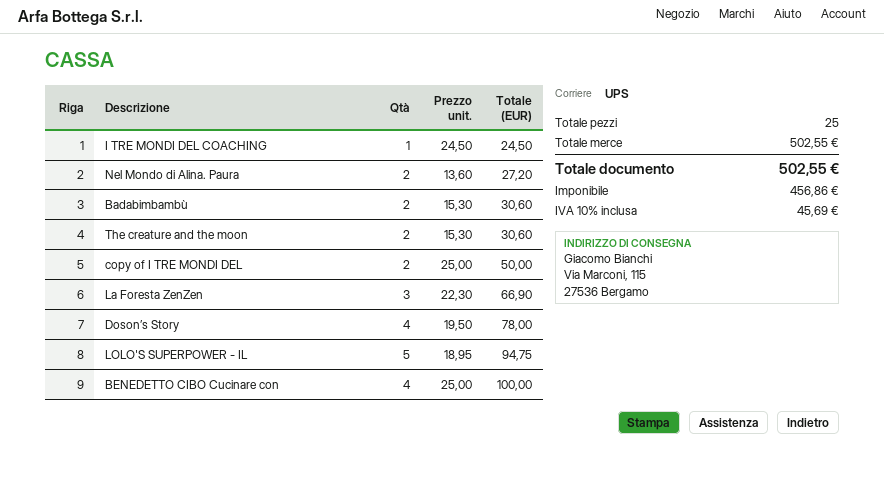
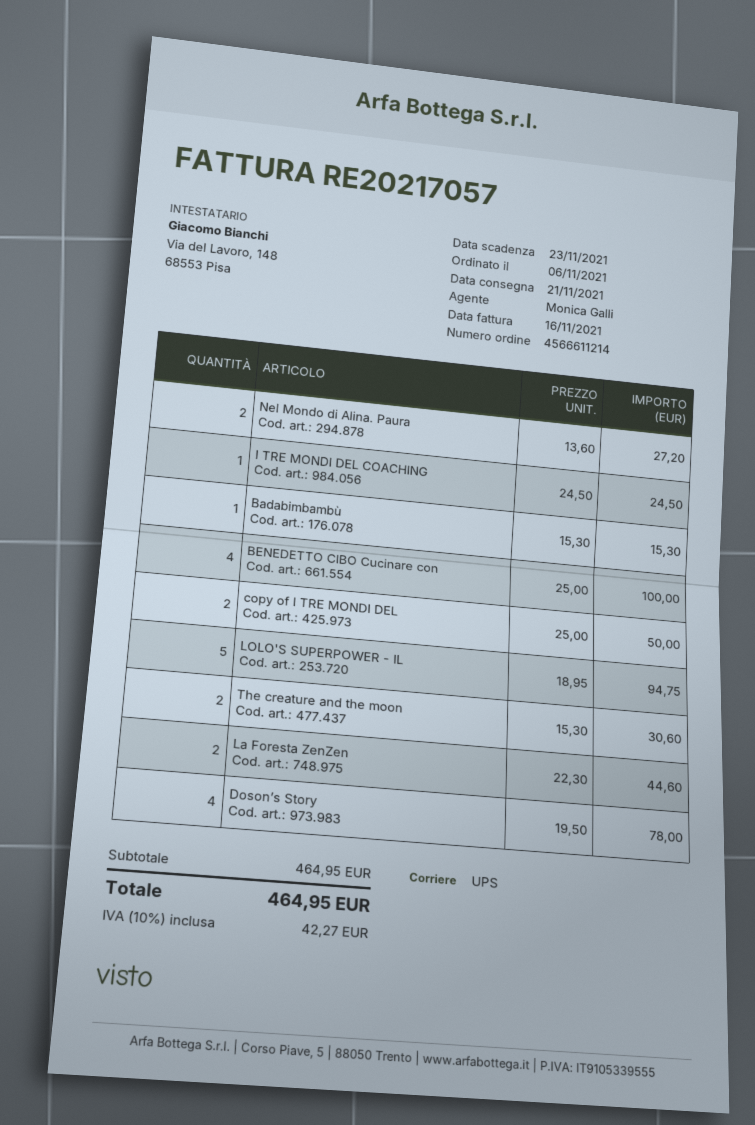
Badabimbambù: 2 x 15.30 = 30.60 -> 1 x 15.30 = 15.30
La Foresta ZenZen: 3 x 22.30 = 66.90 -> 2 x 22.30 = 44.60
subtotal: 502.55 -> 464.95
tax: 10% = 45.69 -> 10% = 42.27
total: 502.55 -> 464.95

